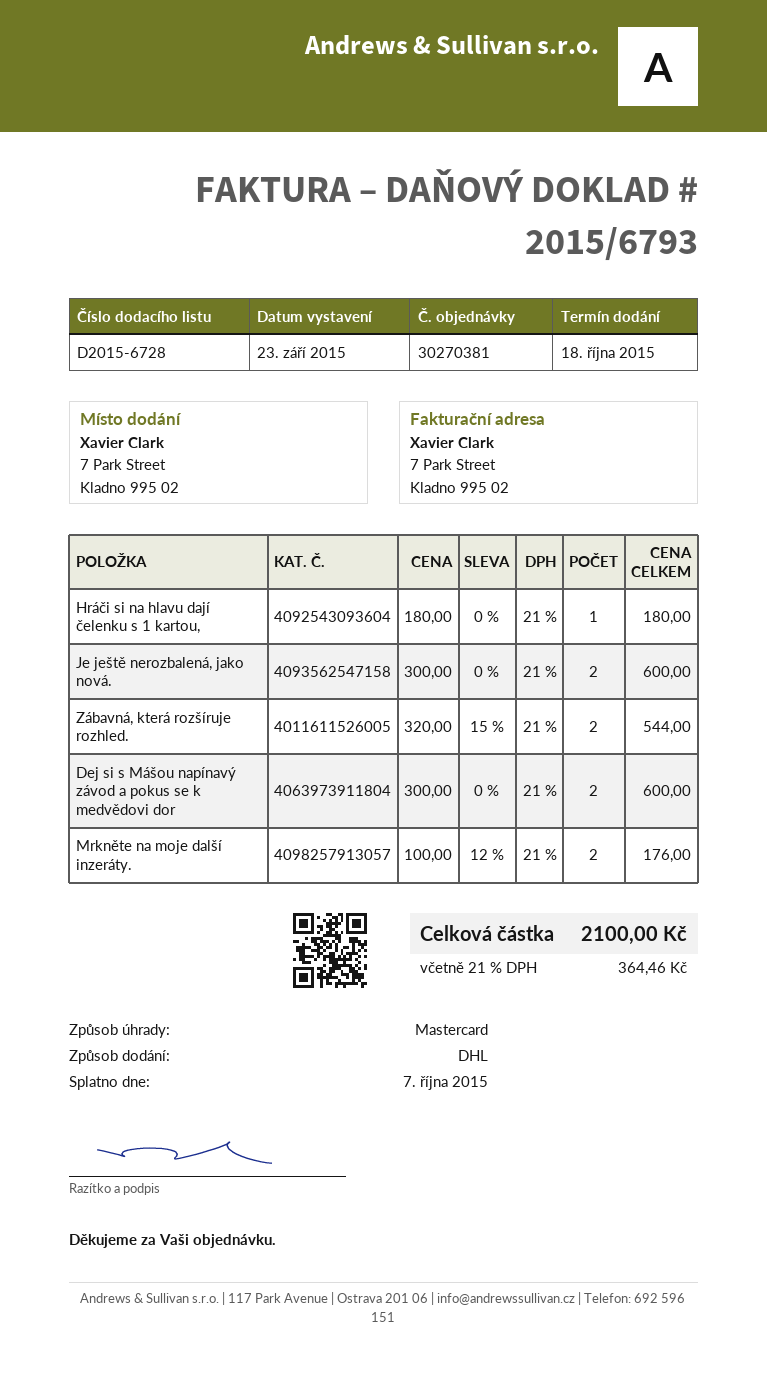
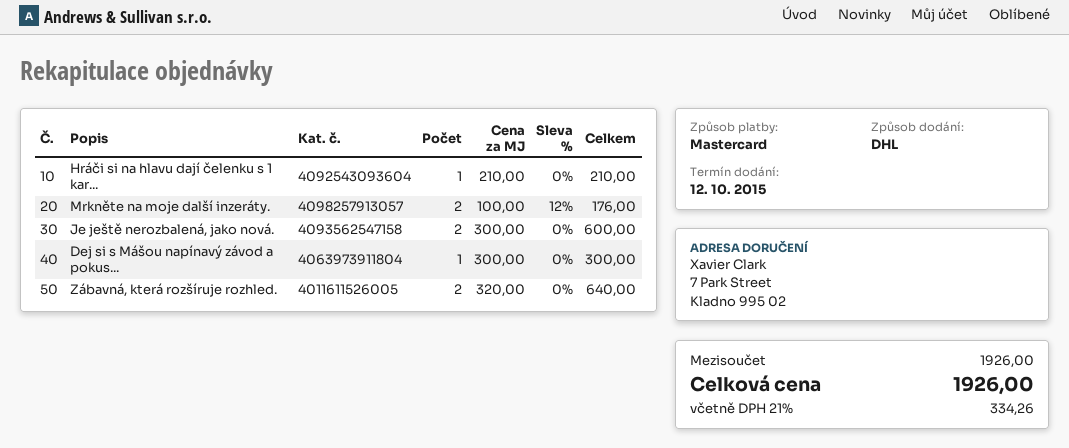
delivery date: 2015-10-18 -> 2015-10-12
Hráči si na hlavu dají čelenku s 1 kartou,: 1 x 180.00 = 180.00 -> 1 x 210.00 = 210.00
Zábavná, která rozšíruje rozhled.: 2 x 320.00 - 15% = 544.00 -> 2 x 320.00 = 640.00
Dej si s Mášou napínavý závod a pokus se k medvědovi dor: 2 x 300.00 = 600.00 -> 1 x 300.00 = 300.00
tax: 21% = 364.46 -> 21% = 334.26
total: 2100.00 -> 1926.00

